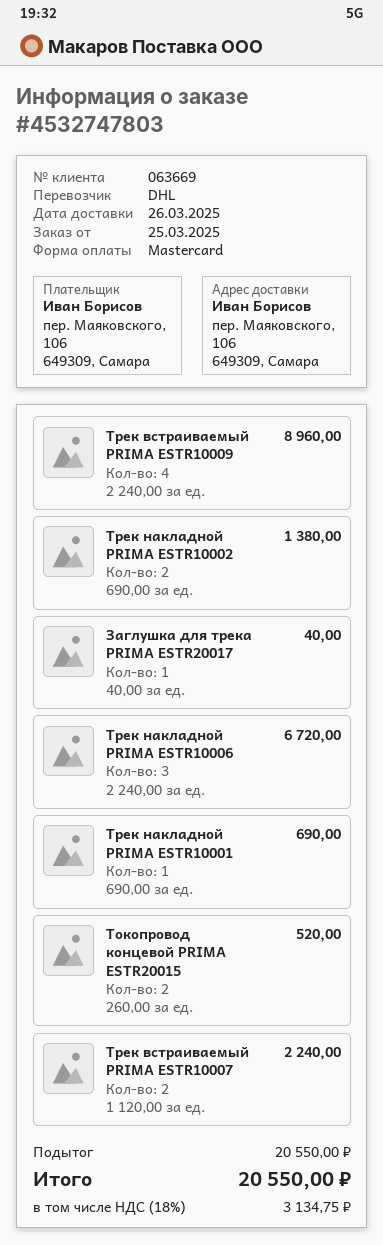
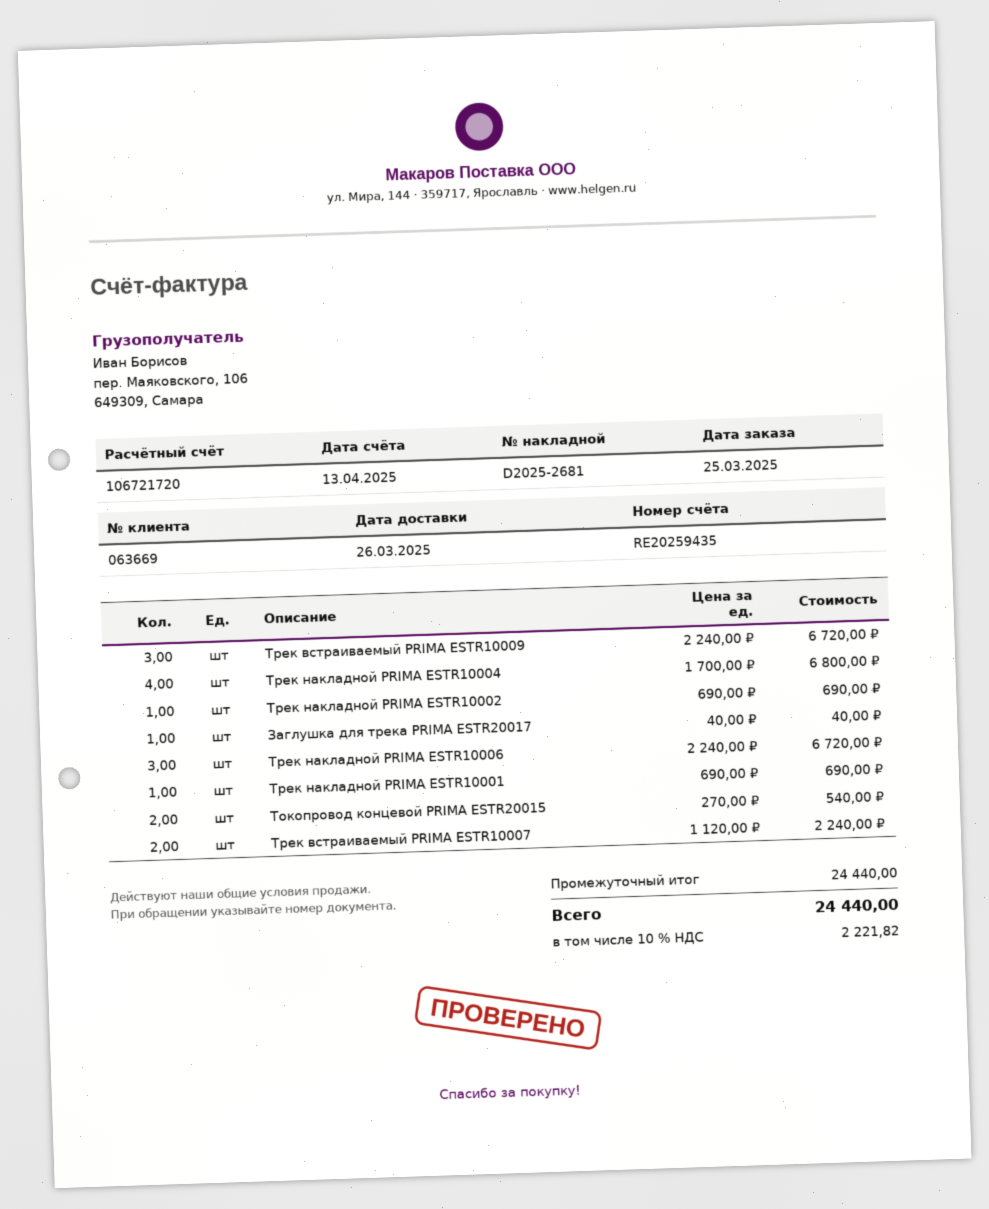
Трек встраиваемый PRIMA ESTR10009: 4 x 2240.00 = 8960.00 -> 3 x 2240.00 = 6720.00
Трек накладной PRIMA ESTR10002: 2 x 690.00 = 1380.00 -> 1 x 690.00 = 690.00
Токопровод концевой PRIMA ESTR20015: 2 x 260.00 = 520.00 -> 2 x 270.00 = 540.00
Трек накладной PRIMA ESTR10004: none -> 4 x 1700.00 = 6800.00
subtotal: 20550.00 -> 24440.00
tax: 18% = 3134.75 -> 10% = 2221.82
total: 20550.00 -> 24440.00

